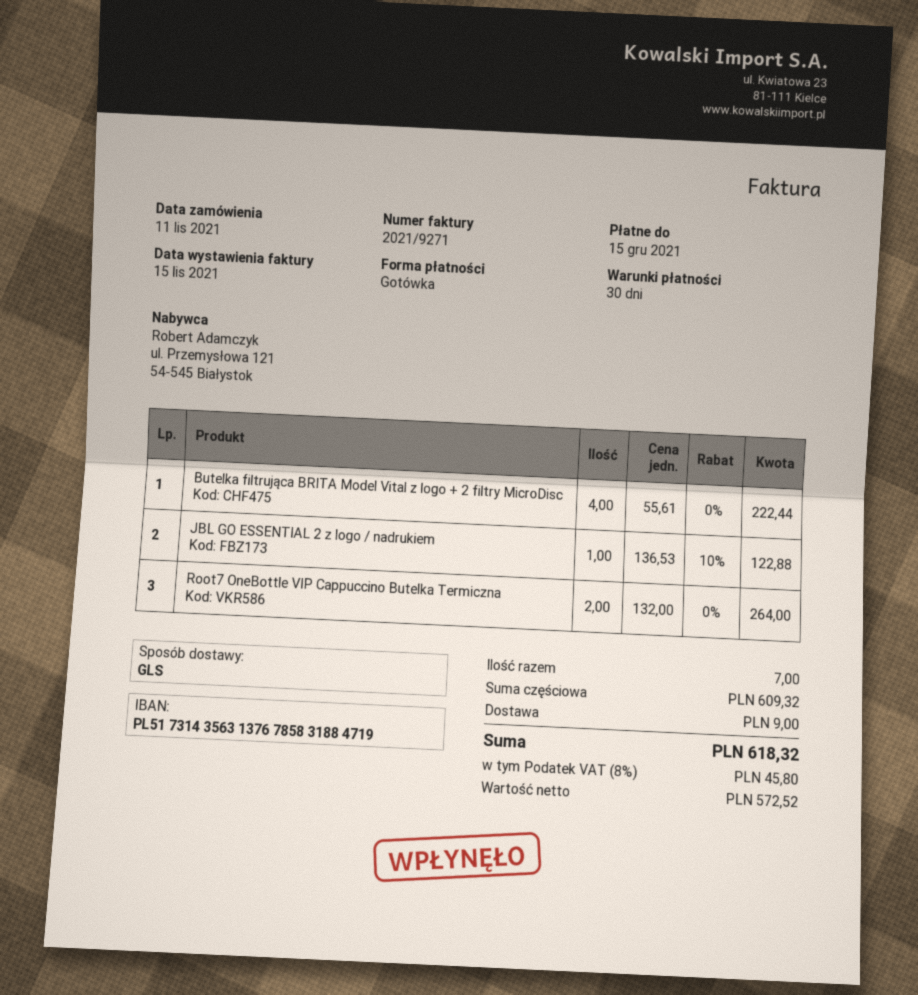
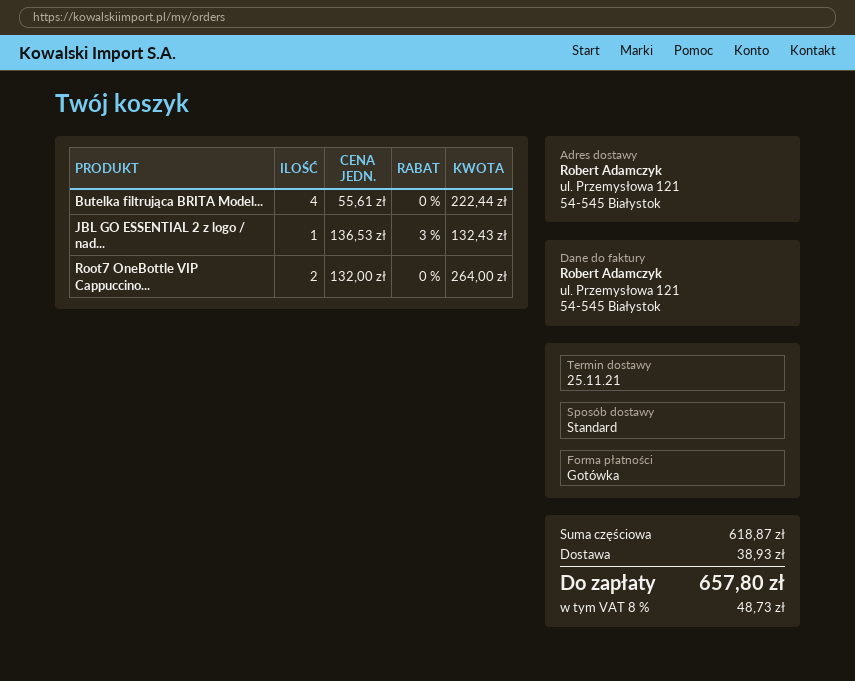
shipping method: GLS -> standard
JBL GO ESSENTIAL 2 z logo / nadrukiem: 1 x 136.53 - 10% = 122.88 -> 1 x 136.53 - 3% = 132.43
subtotal: 609.32 -> 618.87
shipping: 9.00 -> 38.93
tax: 8% = 45.80 -> 8% = 48.73
total: 618.32 -> 657.80

